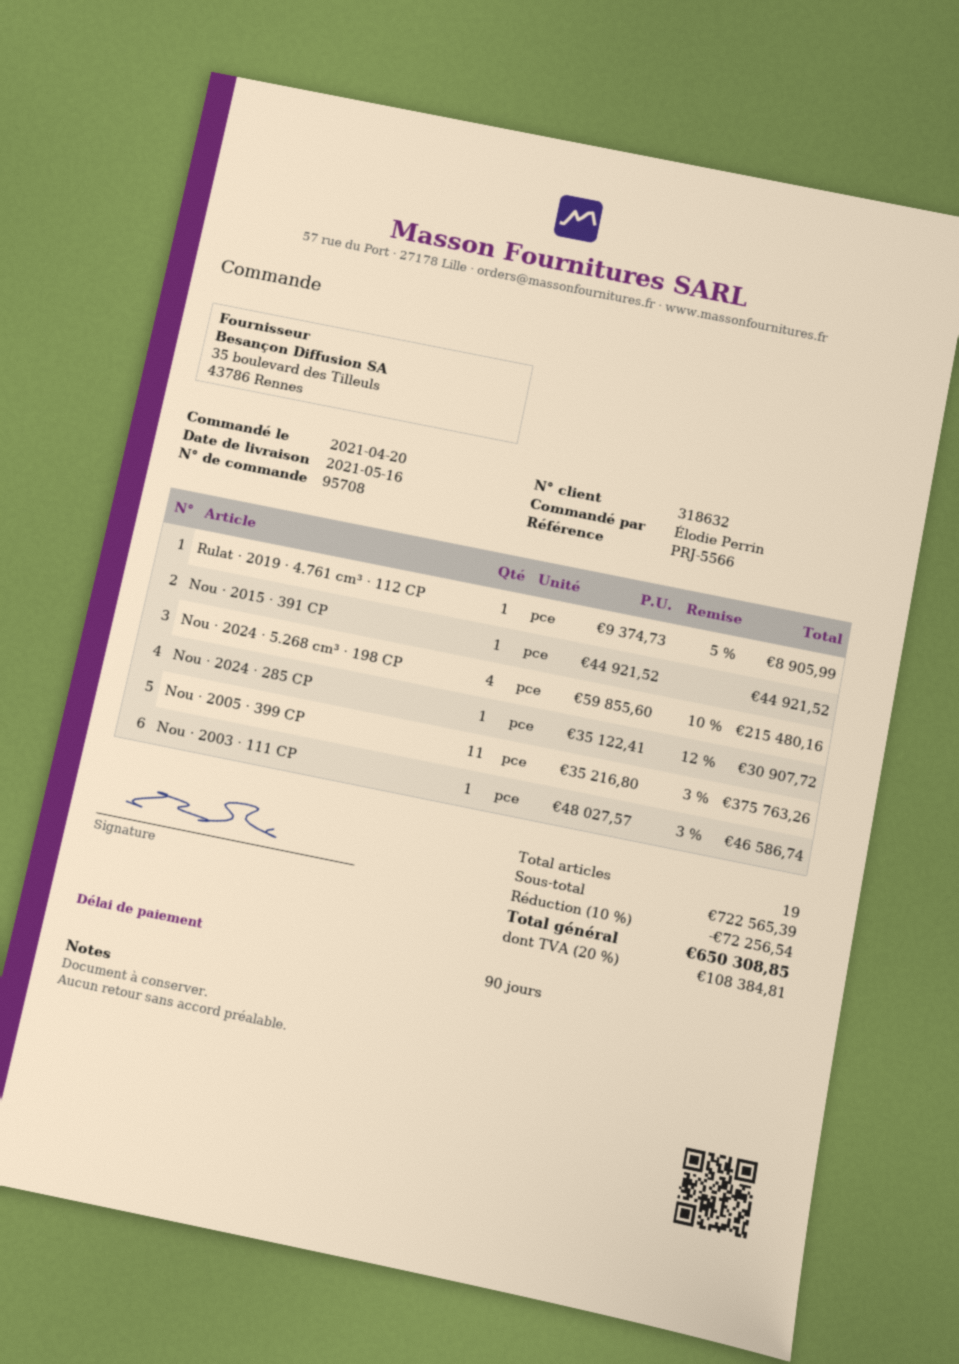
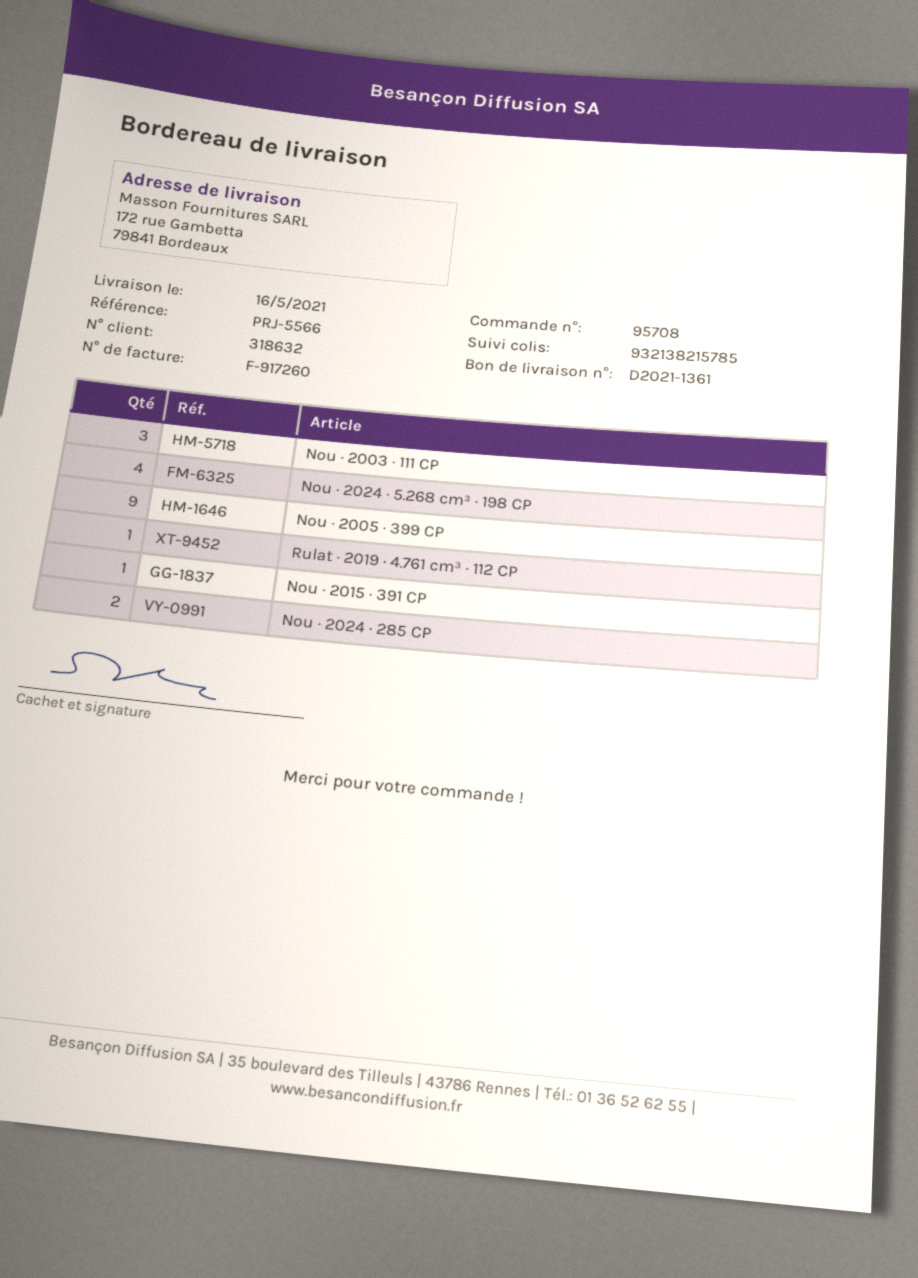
Nou · 2024 · 285 CP: 1 -> 2
Nou · 2005 · 399 CP: 11 -> 9
Nou · 2003 · 111 CP: 1 -> 3

